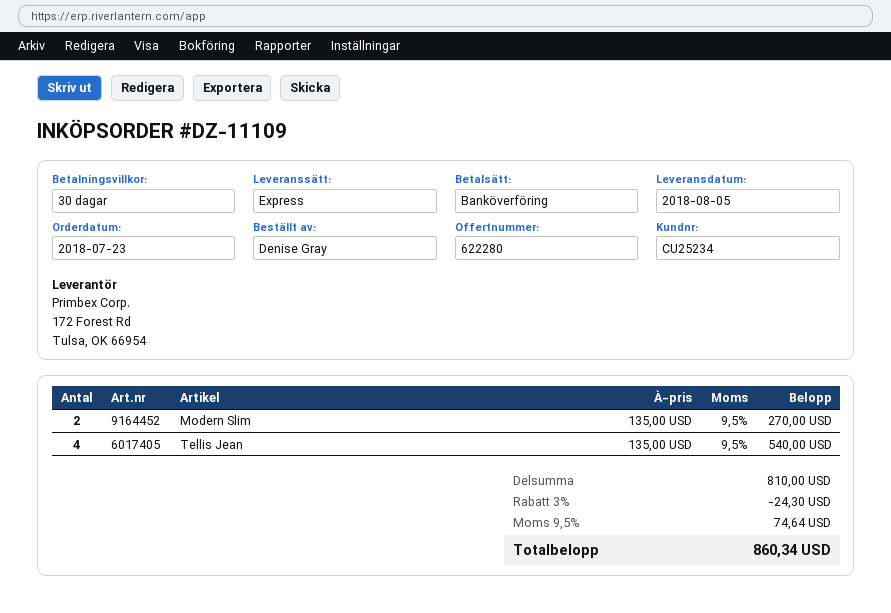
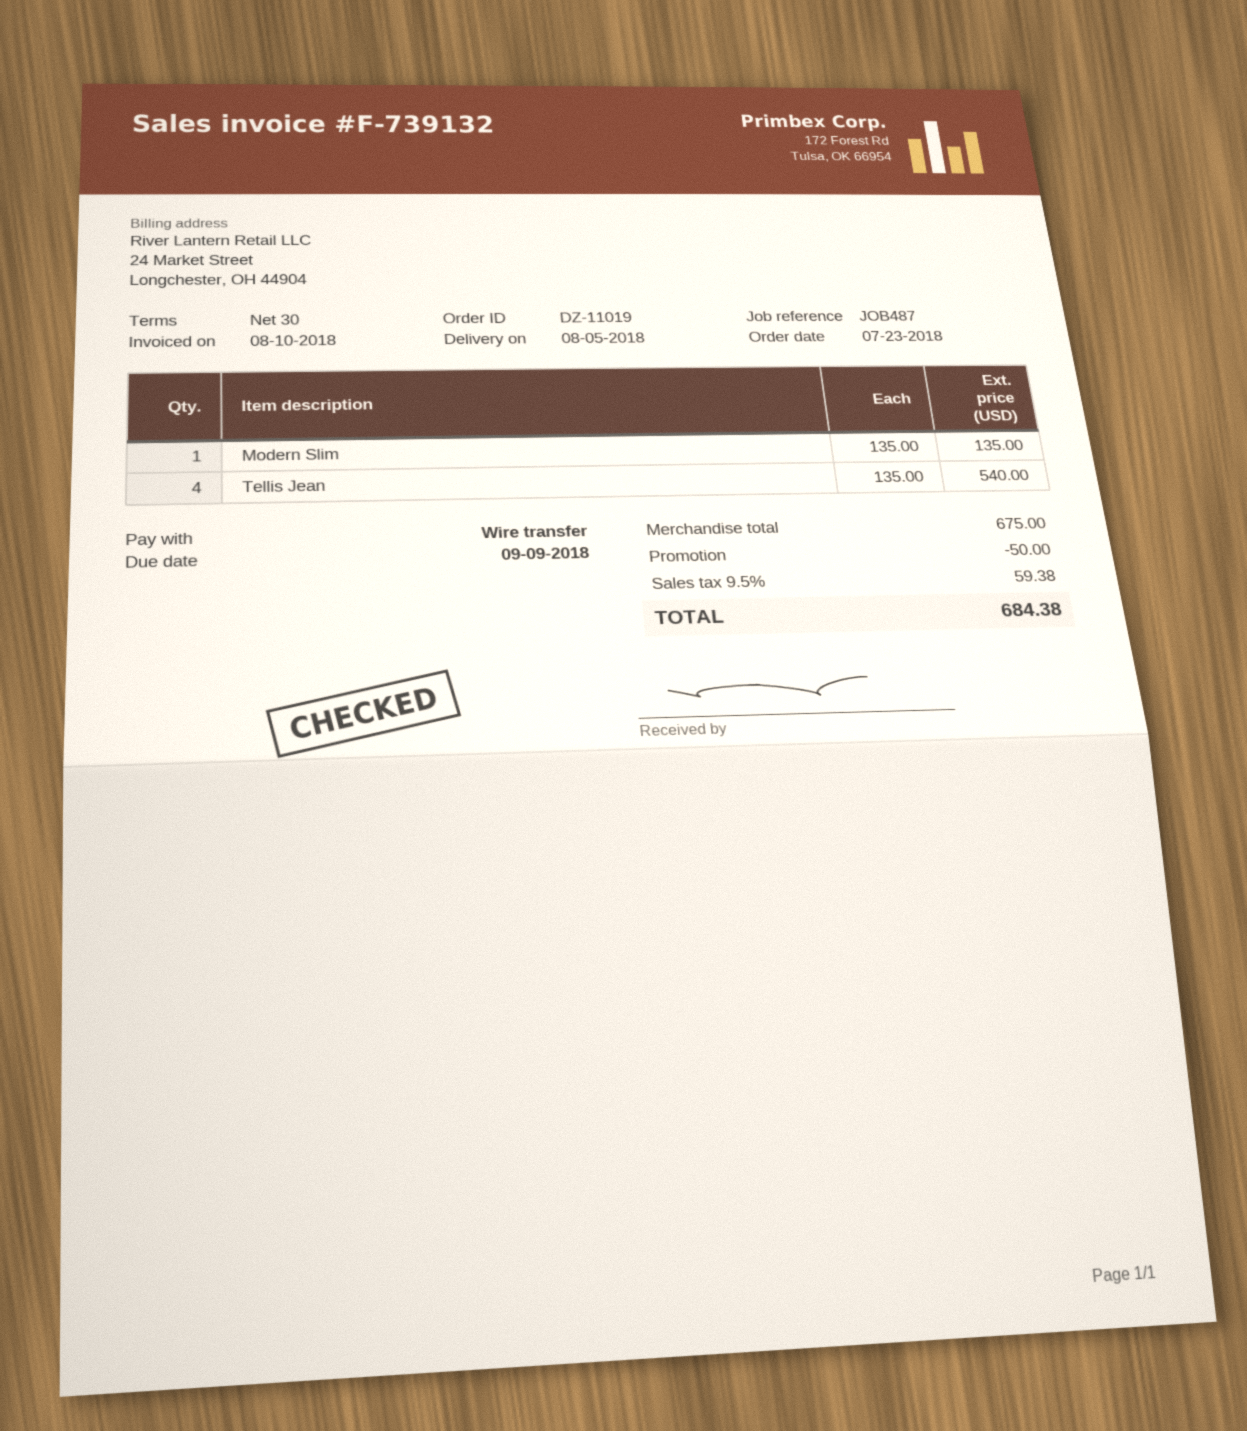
order number: DZ-11109 -> DZ-11019
Modern Slim: 2 x 135.00 = 270.00 -> 1 x 135.00 = 135.00
subtotal: 810.00 -> 675.00
discount: 24.30 -> 50.00
tax: 9.5% = 74.64 -> 9.5% = 59.38
total: 860.34 -> 684.38

